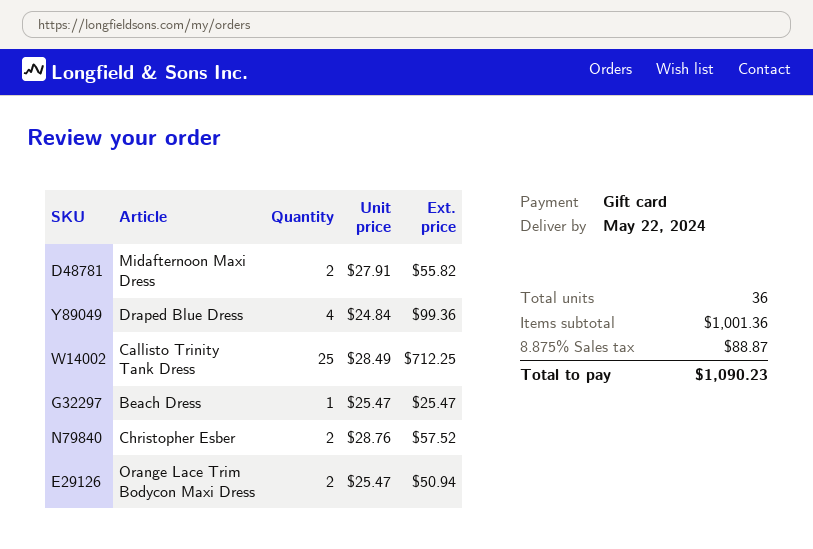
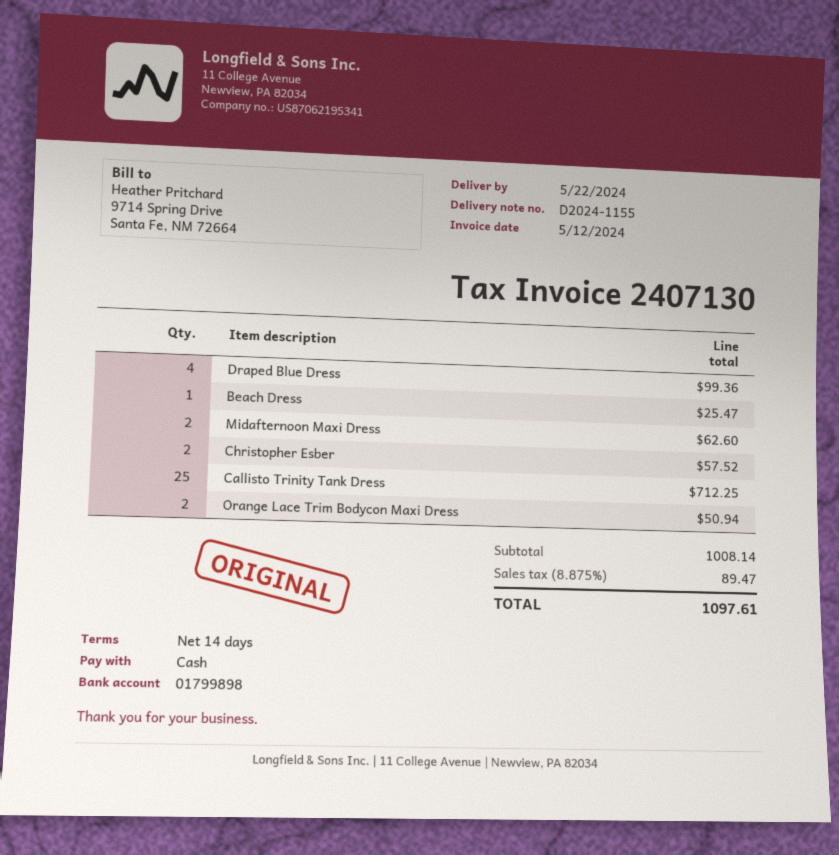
payment method: gift card -> cash
Midafternoon Maxi Dress: 2 for 55.82 -> 2 for 62.60
subtotal: 1001.36 -> 1008.14
tax: 8.875% = 88.87 -> 8.875% = 89.47
total: 1090.23 -> 1097.61

